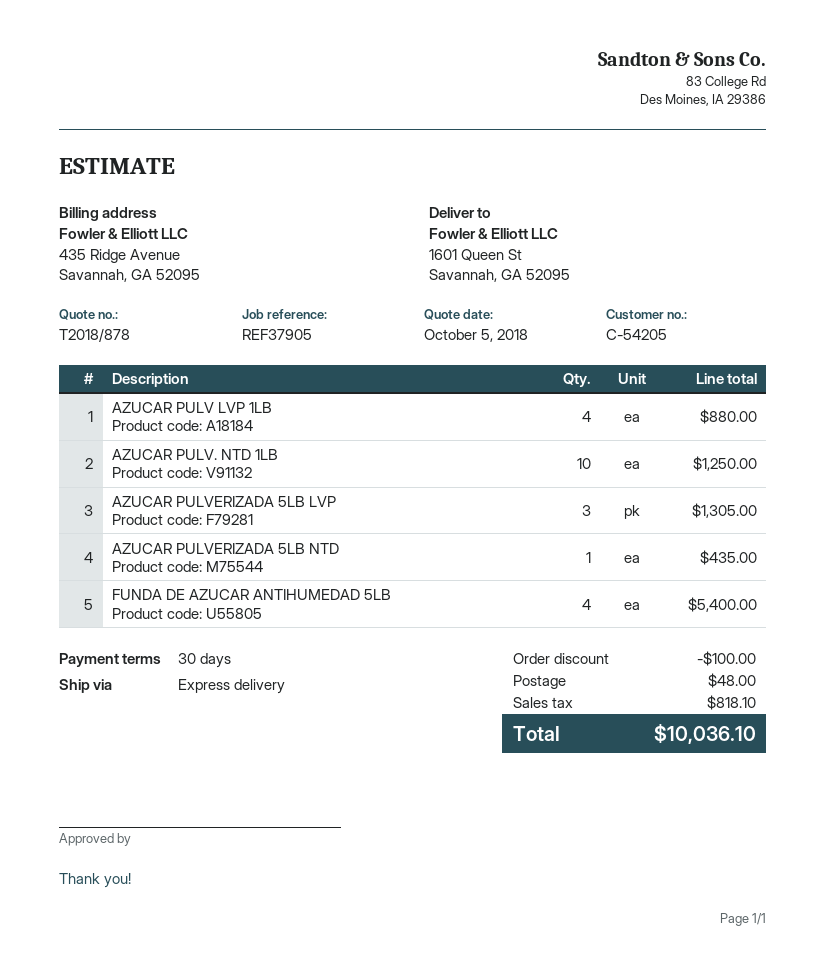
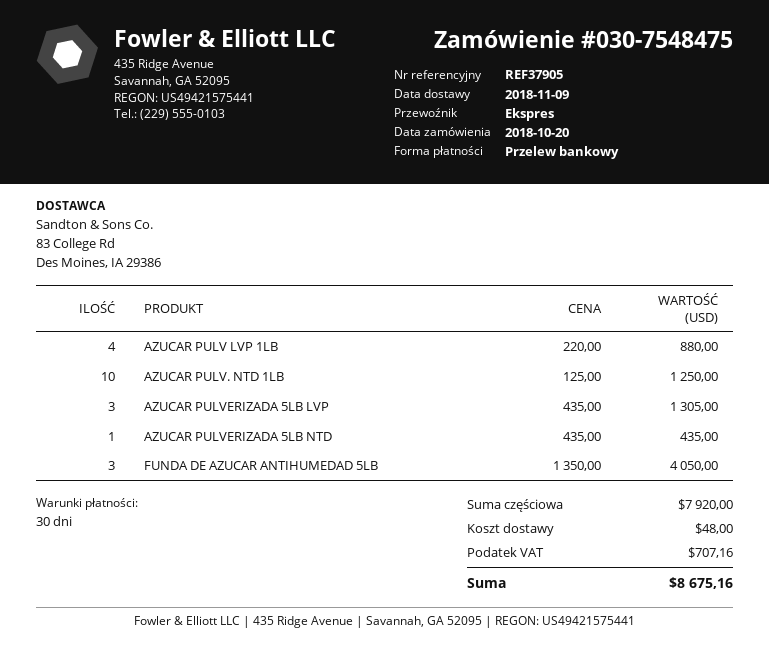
FUNDA DE AZUCAR ANTIHUMEDAD 5LB: 4 for 5400.00 -> 3 for 4050.00
discount: 100.00 -> none
tax: 818.10 -> 707.16
total: 10036.10 -> 8675.16

